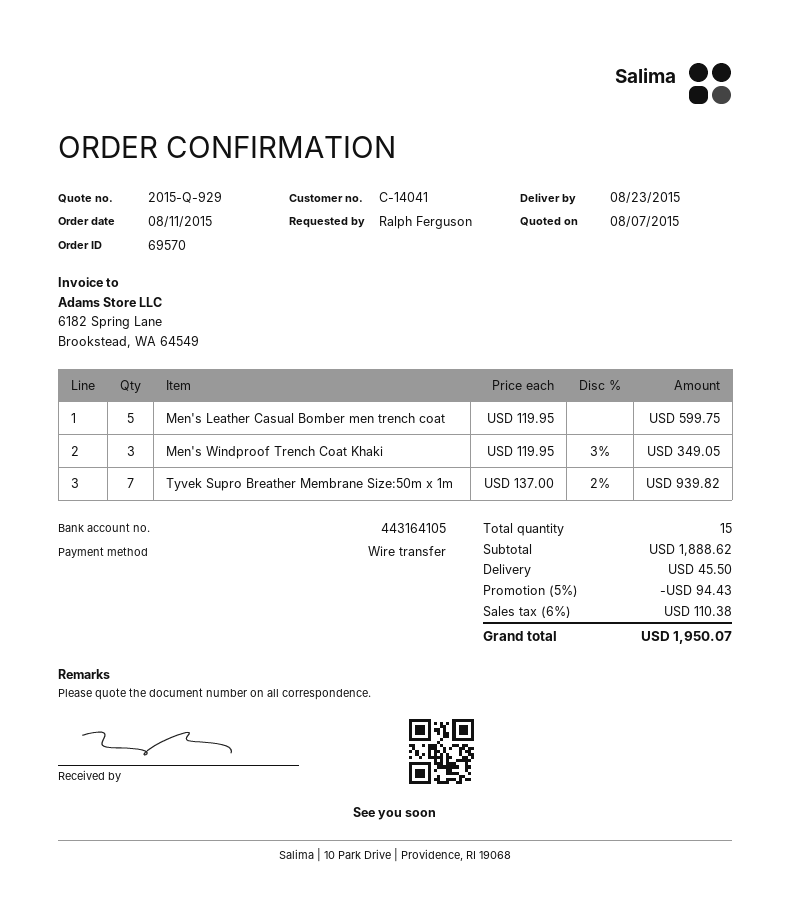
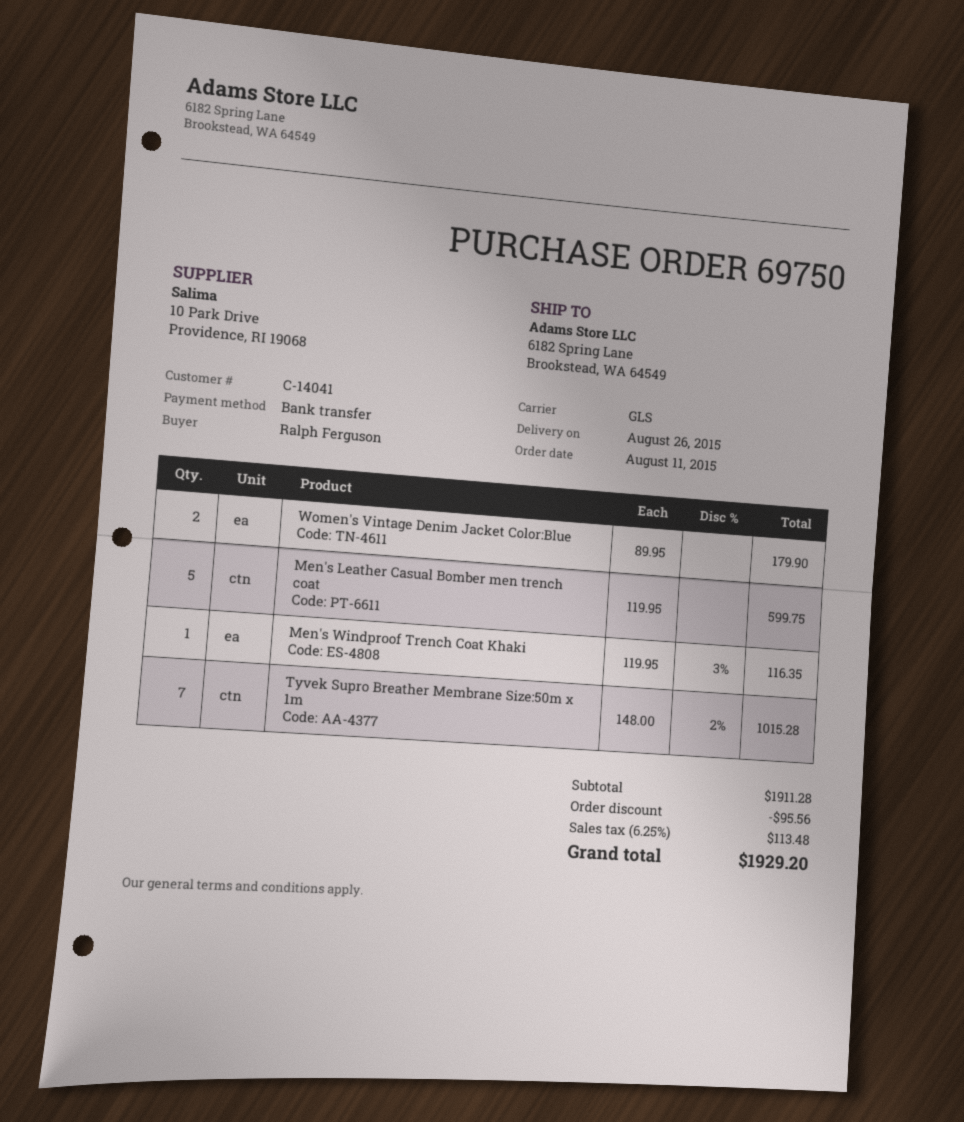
order number: 69570 -> 69750
delivery date: 2015-08-23 -> 2015-08-26
Men's Windproof Trench Coat Khaki: 3 x 119.95 - 3% = 349.05 -> 1 x 119.95 - 3% = 116.35
Tyvek Supro Breather Membrane Size:50m x 1m: 7 x 137.00 - 2% = 939.82 -> 7 x 148.00 - 2% = 1015.28
Women's Vintage Denim Jacket Color:Blue: none -> 2 x 89.95 = 179.90
subtotal: 1888.62 -> 1911.28
discount: 94.43 -> 95.56
shipping: 45.50 -> none
tax: 6% = 110.38 -> 6.25% = 113.48
total: 1950.07 -> 1929.20

